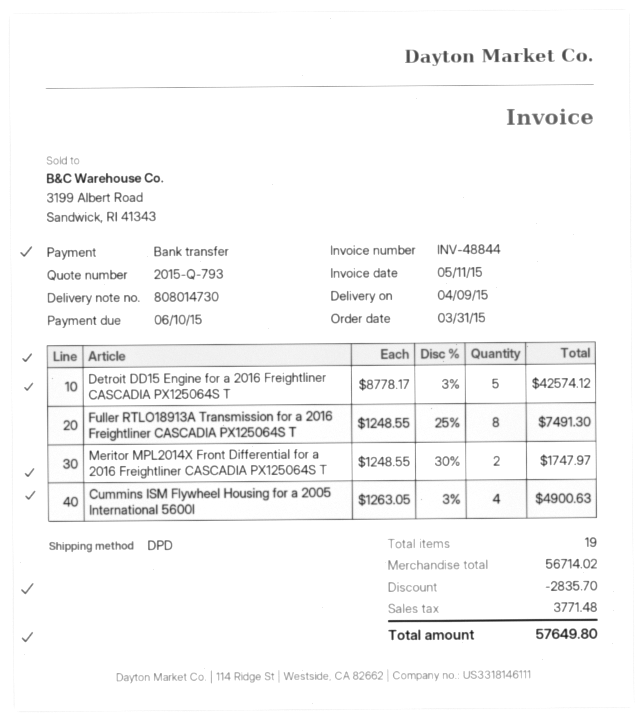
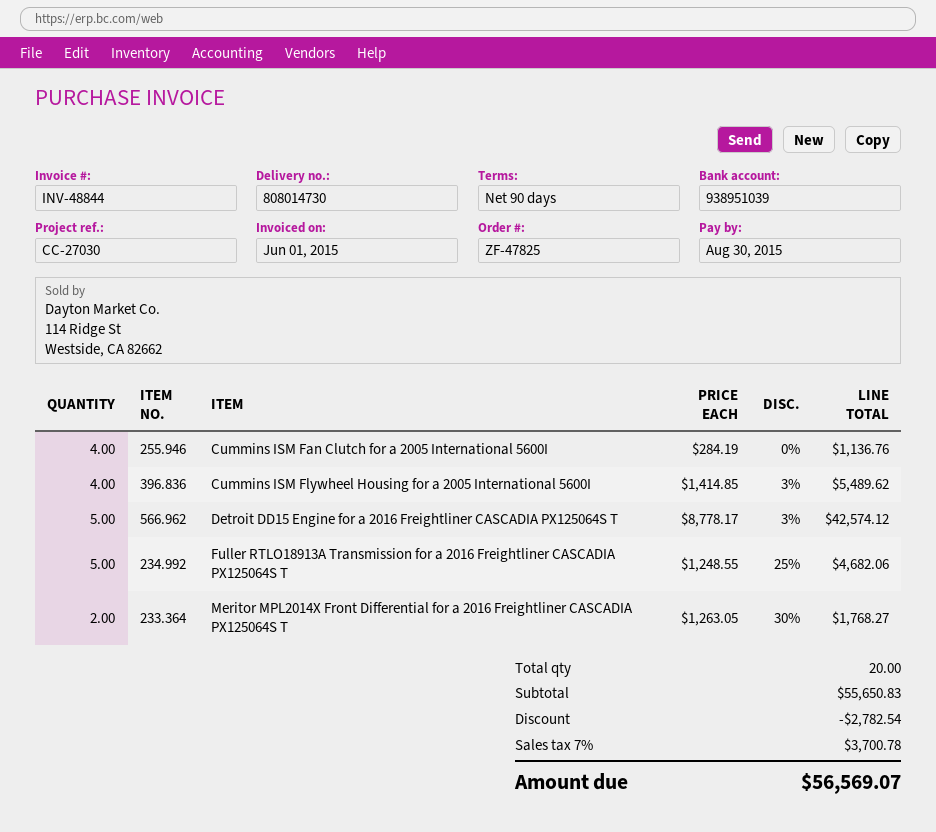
invoice date: 2015-05-11 -> 2015-06-01
due date: 2015-06-10 -> 2015-08-30
Fuller RTLO18913A Transmission for a 2016 Freightliner CASCADIA PX125064S T: 8 x 1248.55 - 25% = 7491.30 -> 5 x 1248.55 - 25% = 4682.06
Meritor MPL2014X Front Differential for a 2016 Freightliner CASCADIA PX125064S T: 2 x 1248.55 - 30% = 1747.97 -> 2 x 1263.05 - 30% = 1768.27
Cummins ISM Flywheel Housing for a 2005 International 5600I: 4 x 1263.05 - 3% = 4900.63 -> 4 x 1414.85 - 3% = 5489.62
Cummins ISM Fan Clutch for a 2005 International 5600I: none -> 4 x 284.19 = 1136.76
total quantity: 19 -> 20
subtotal: 56714.02 -> 55650.83
discount: 2835.70 -> 2782.54
tax: 3771.48 -> 3700.78
total: 57649.80 -> 56569.07

